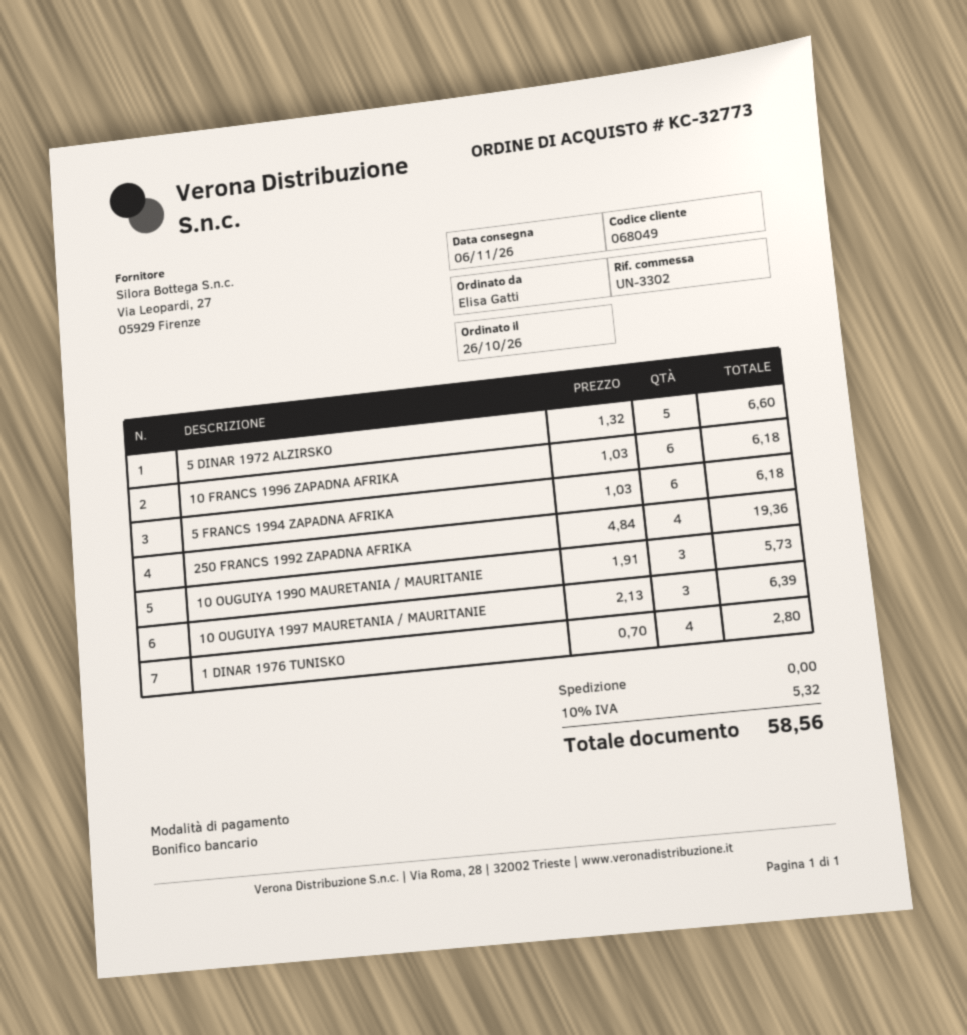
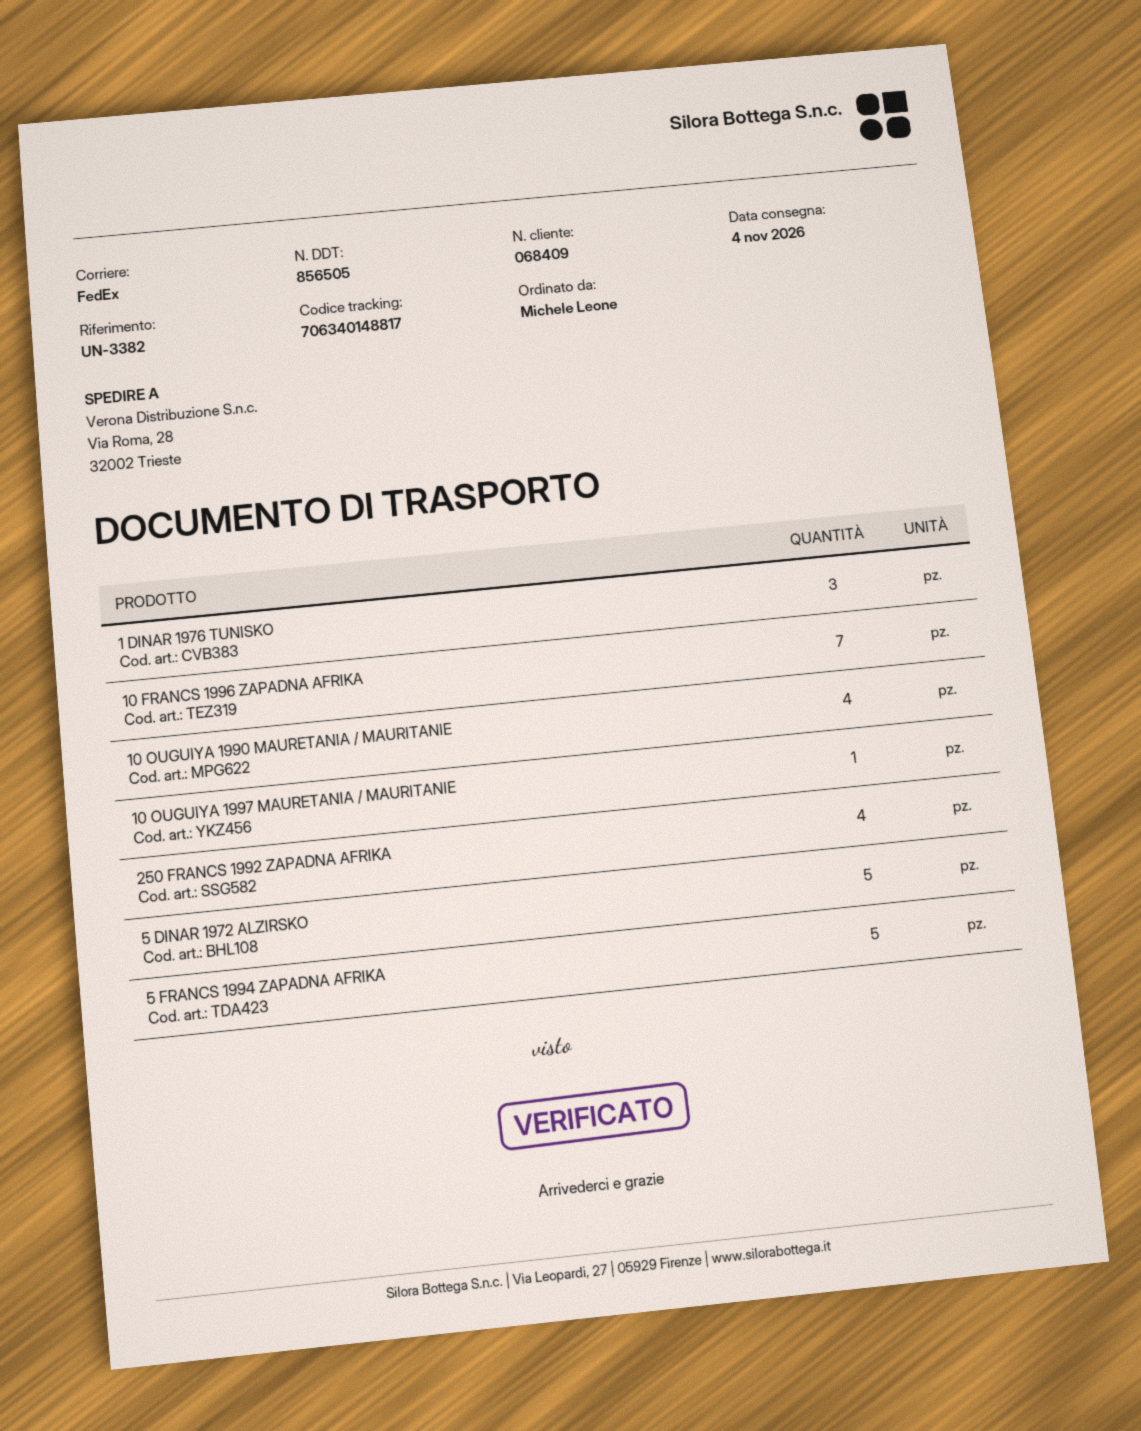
delivery date: 2026-11-06 -> 2026-11-04
customer number: 068049 -> 068409
reference: UN-3302 -> UN-3382
ordered by: Elisa Gatti -> Michele Leone
10 FRANCS 1996 ZAPADNA AFRIKA: 6 -> 7
5 FRANCS 1994 ZAPADNA AFRIKA: 6 -> 5
10 OUGUIYA 1990 MAURETANIA / MAURITANIE: 3 -> 4
10 OUGUIYA 1997 MAURETANIA / MAURITANIE: 3 -> 1
1 DINAR 1976 TUNISKO: 4 -> 3

